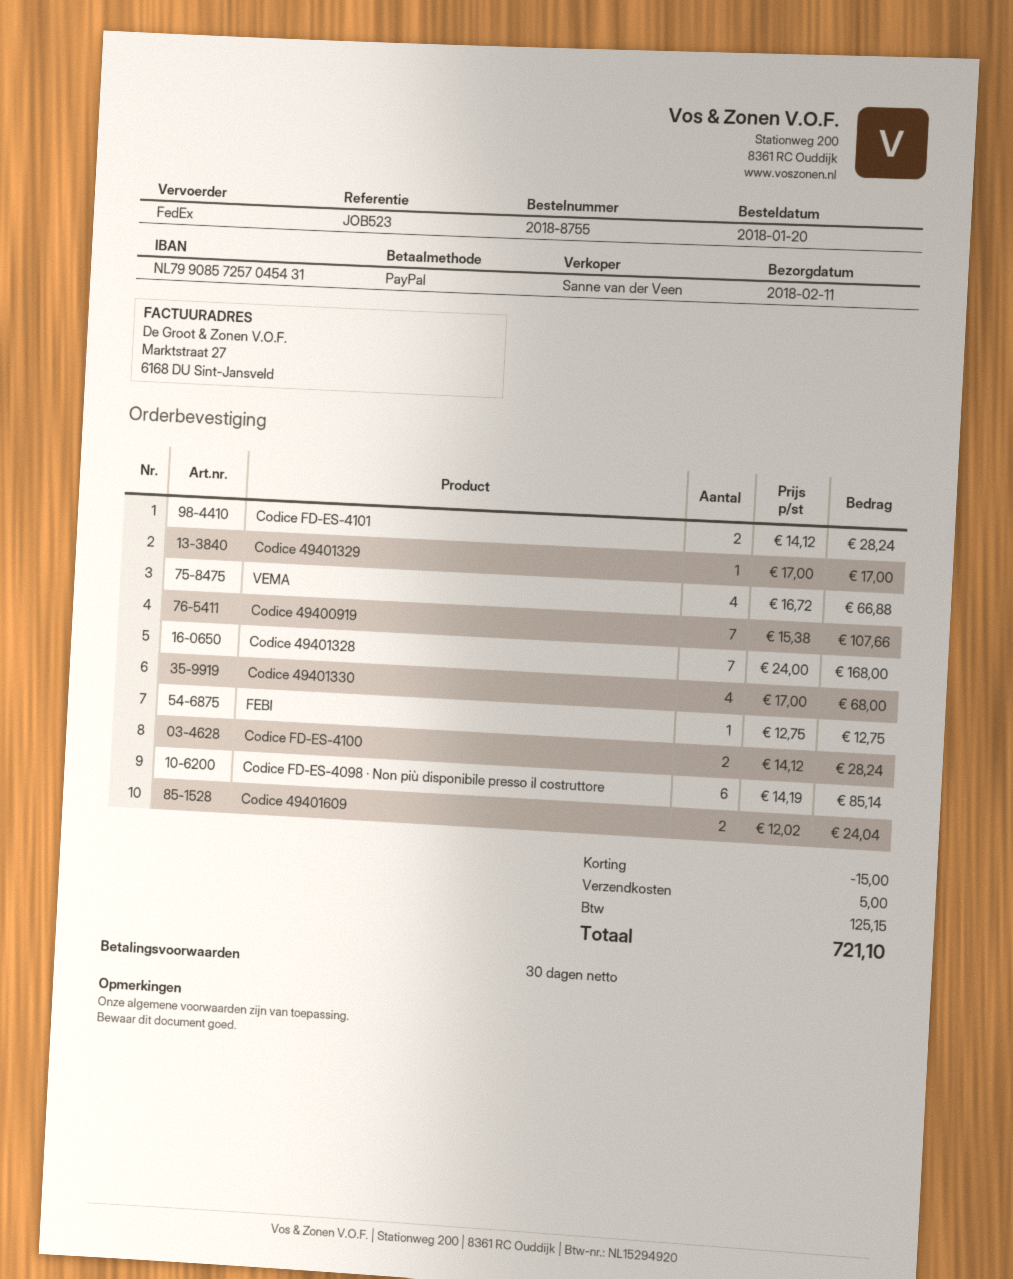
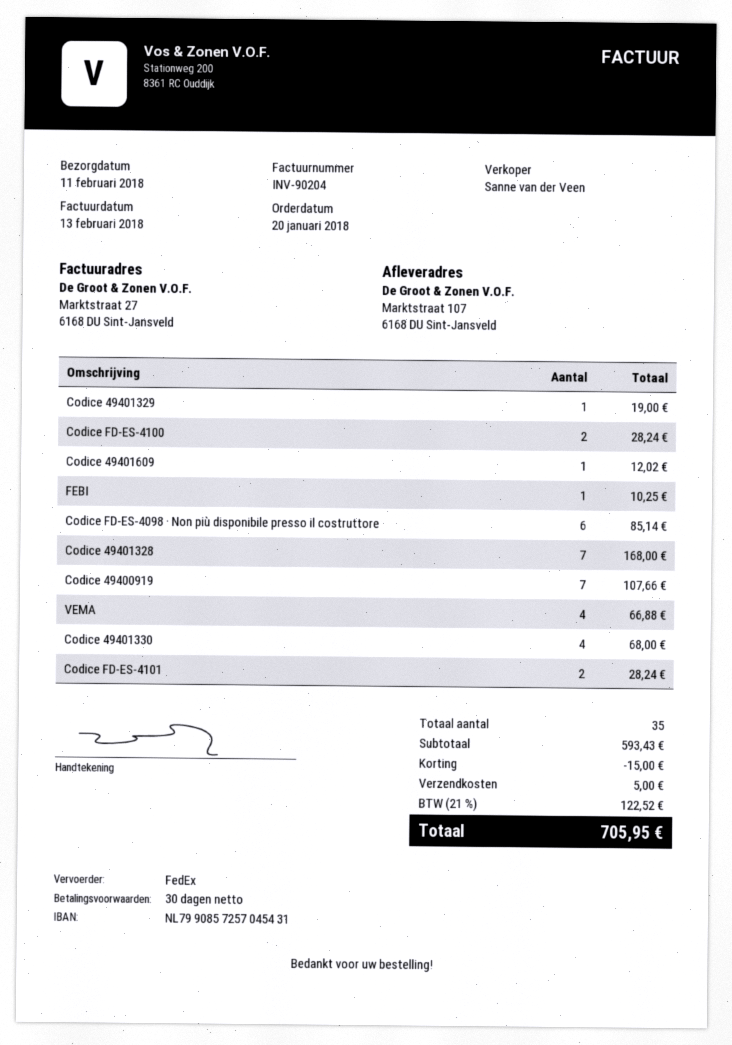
Codice 49401329: 1 for 17.00 -> 1 for 19.00
FEBI: 1 for 12.75 -> 1 for 10.25
Codice 49401609: 2 for 24.04 -> 1 for 12.02
tax: 125.15 -> 122.52
total: 721.10 -> 705.95

